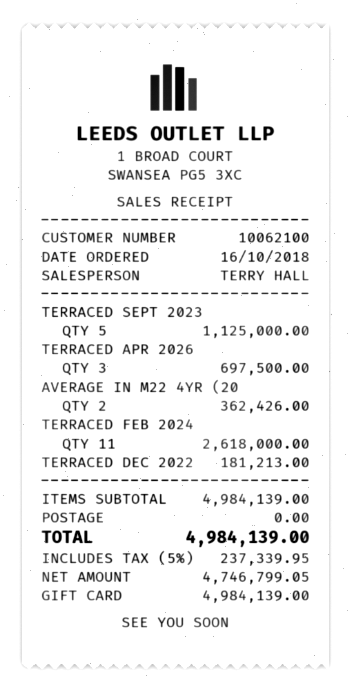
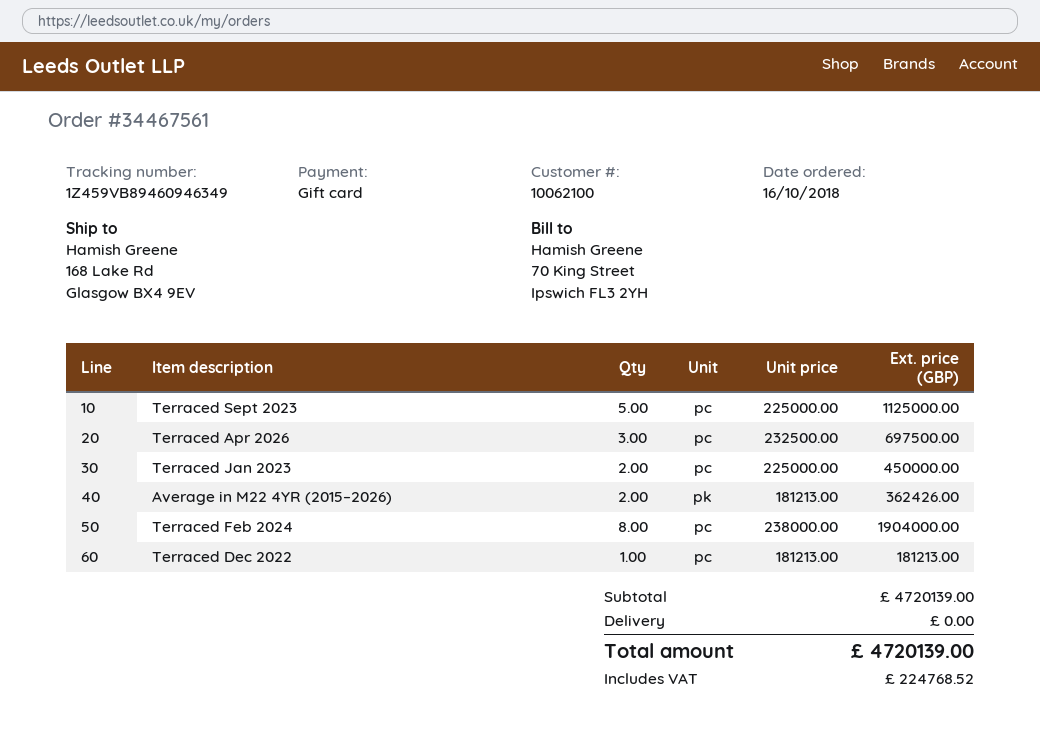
TERRACED FEB 2024: 11 for 2618000.00 -> 8 for 1904000.00
Terraced Jan 2023: none -> 2 for 450000.00
subtotal: 4984139.00 -> 4720139.00
tax: 237339.95 -> 224768.52
total: 4984139.00 -> 4720139.00

